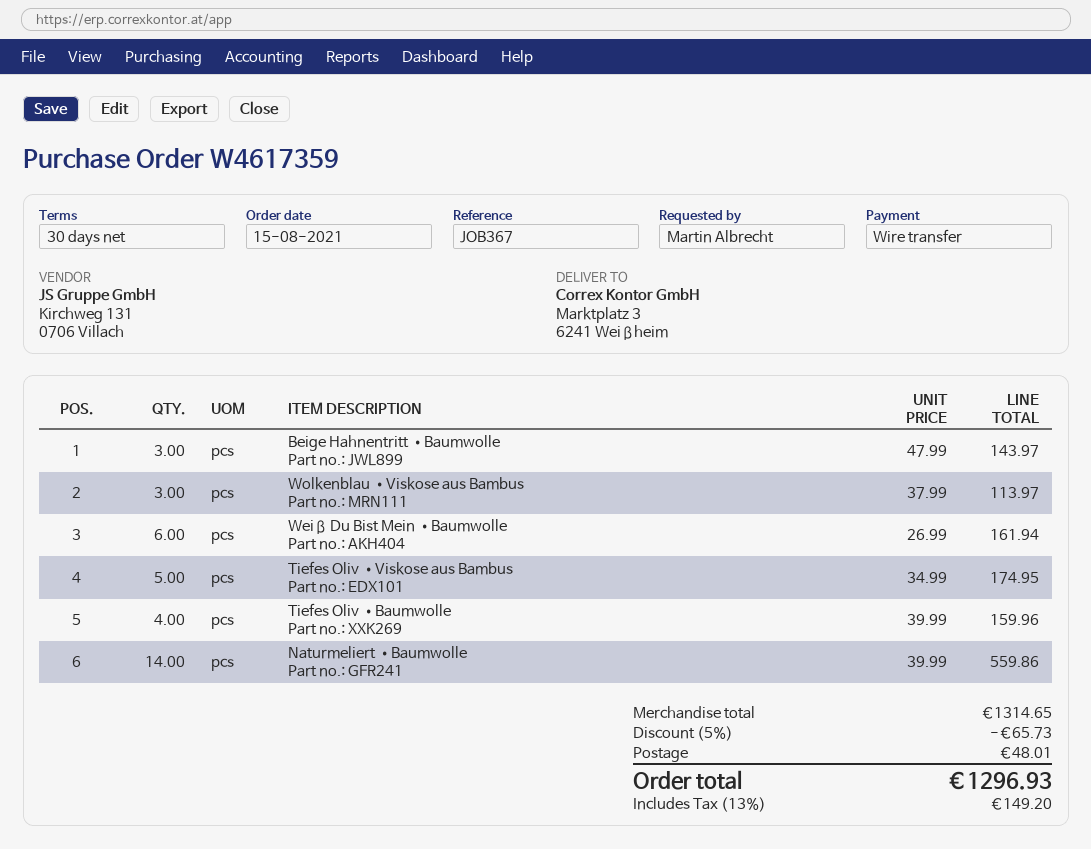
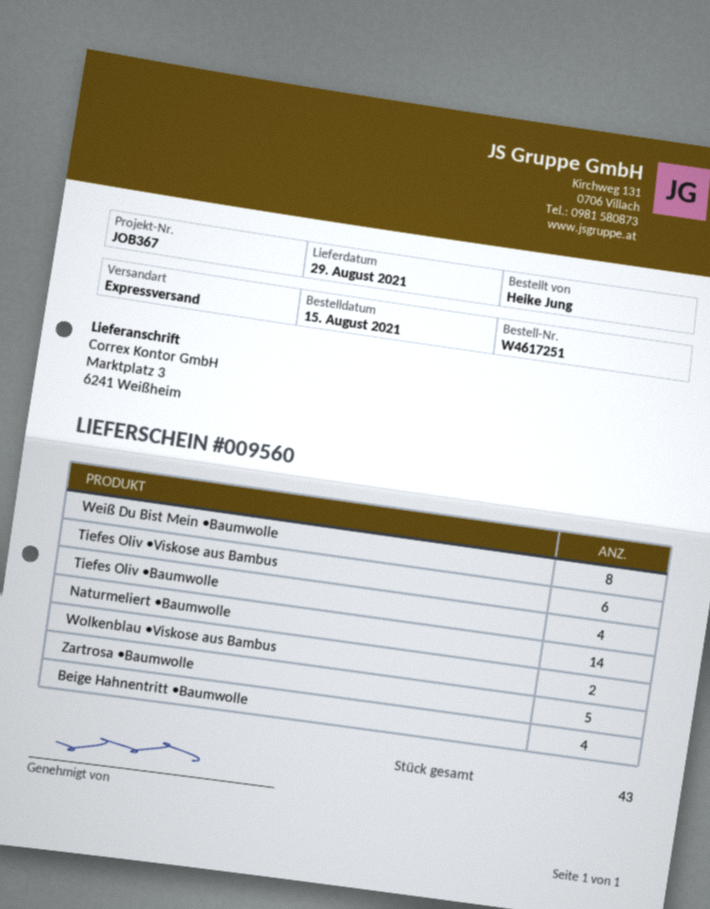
order number: W4617359 -> W4617251
ordered by: Martin Albrecht -> Heike Jung
Beige Hahnentritt •Baumwolle: 3 -> 4
Wolkenblau •Viskose aus Bambus: 3 -> 2
Weiß Du Bist Mein •Baumwolle: 6 -> 8
Tiefes Oliv •Viskose aus Bambus: 5 -> 6
Zartrosa •Baumwolle: none -> 5

